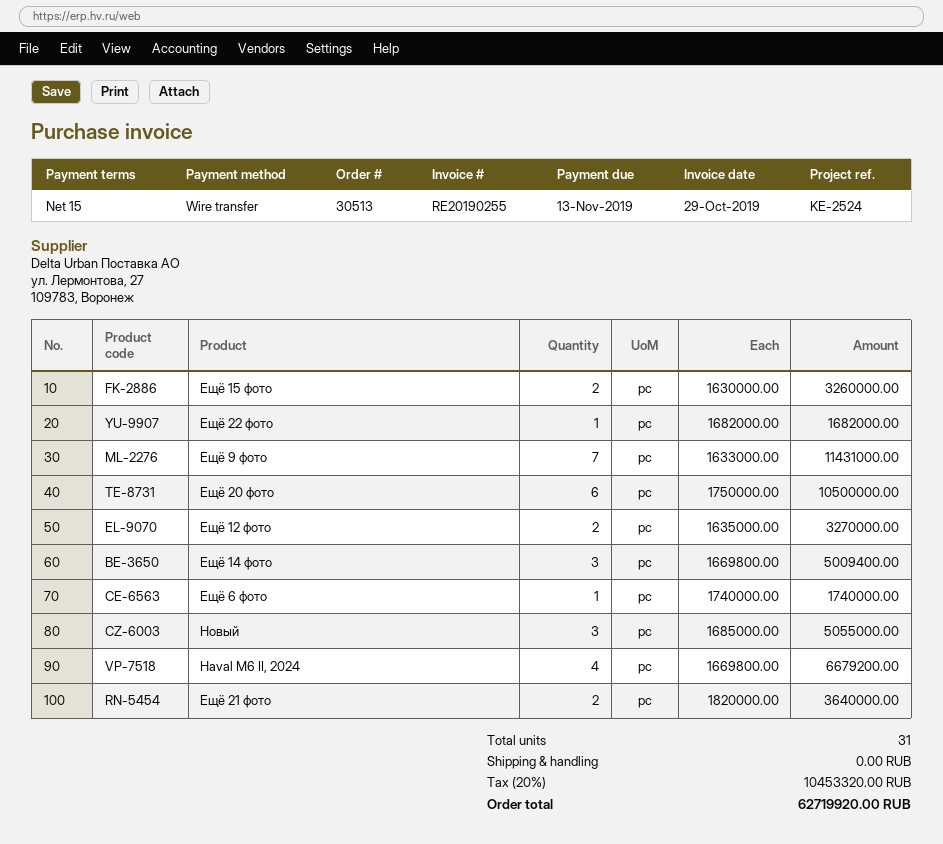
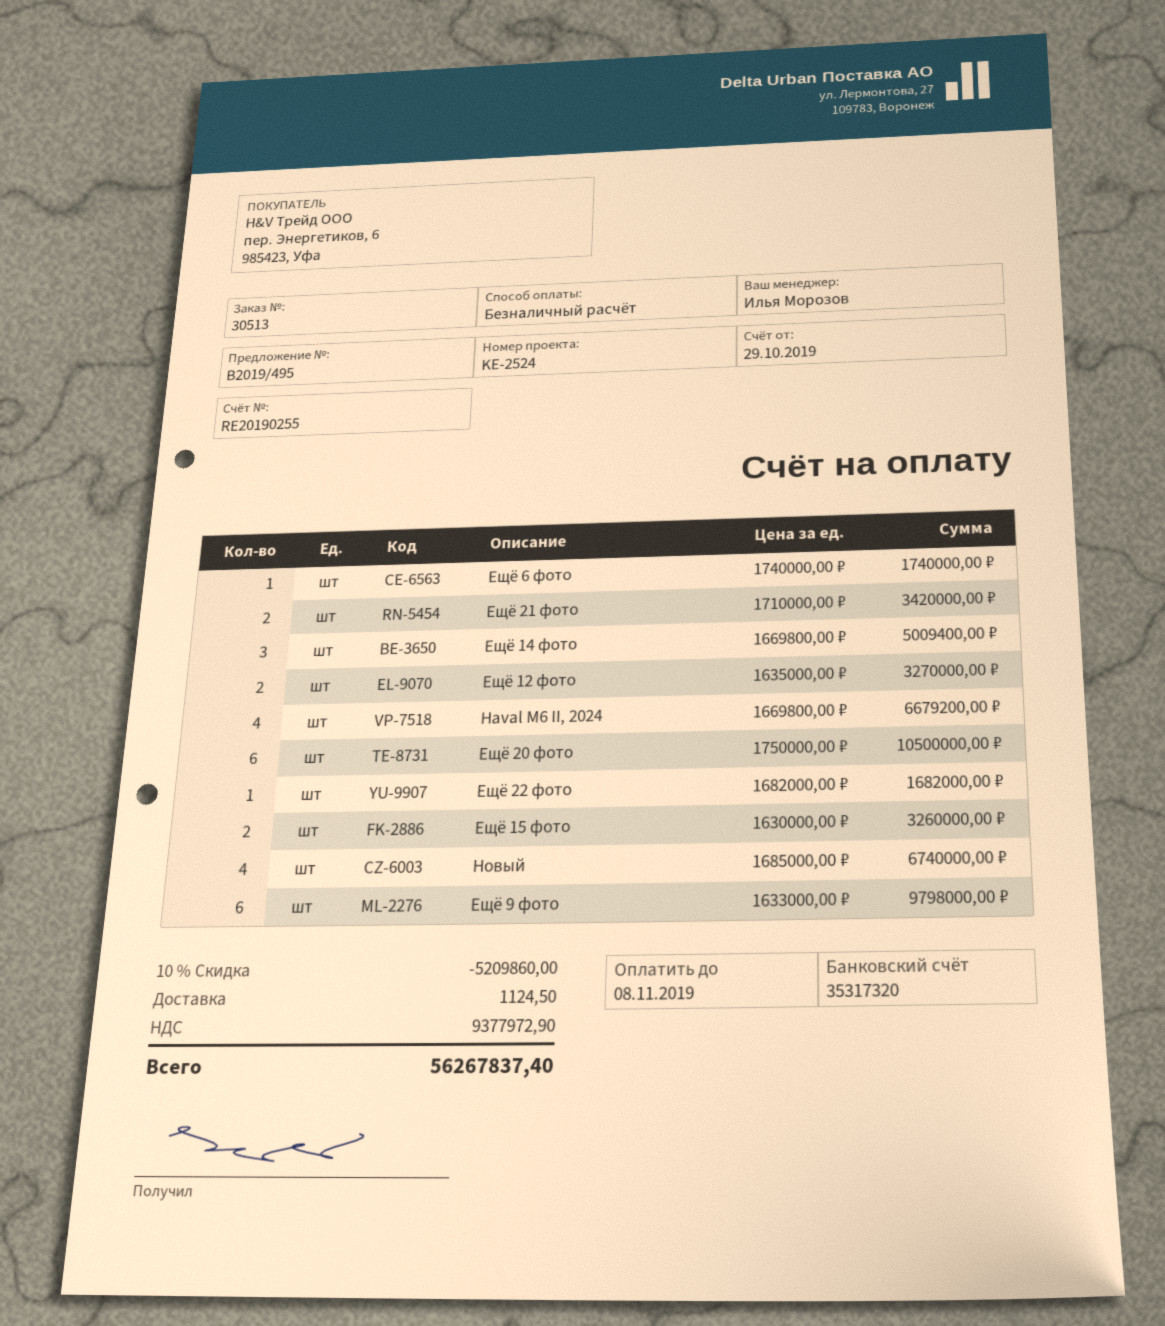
due date: 2019-11-13 -> 2019-11-08
Ещё 9 фото: 7 x 1633000.00 = 11431000.00 -> 6 x 1633000.00 = 9798000.00
Новый: 3 x 1685000.00 = 5055000.00 -> 4 x 1685000.00 = 6740000.00
Ещё 21 фото: 2 x 1820000.00 = 3640000.00 -> 2 x 1710000.00 = 3420000.00
discount: none -> 10% = 5209860.00
shipping: 0.00 -> 1124.50
tax: 10453320.00 -> 9377972.90
total: 62719920.00 -> 56267837.40

